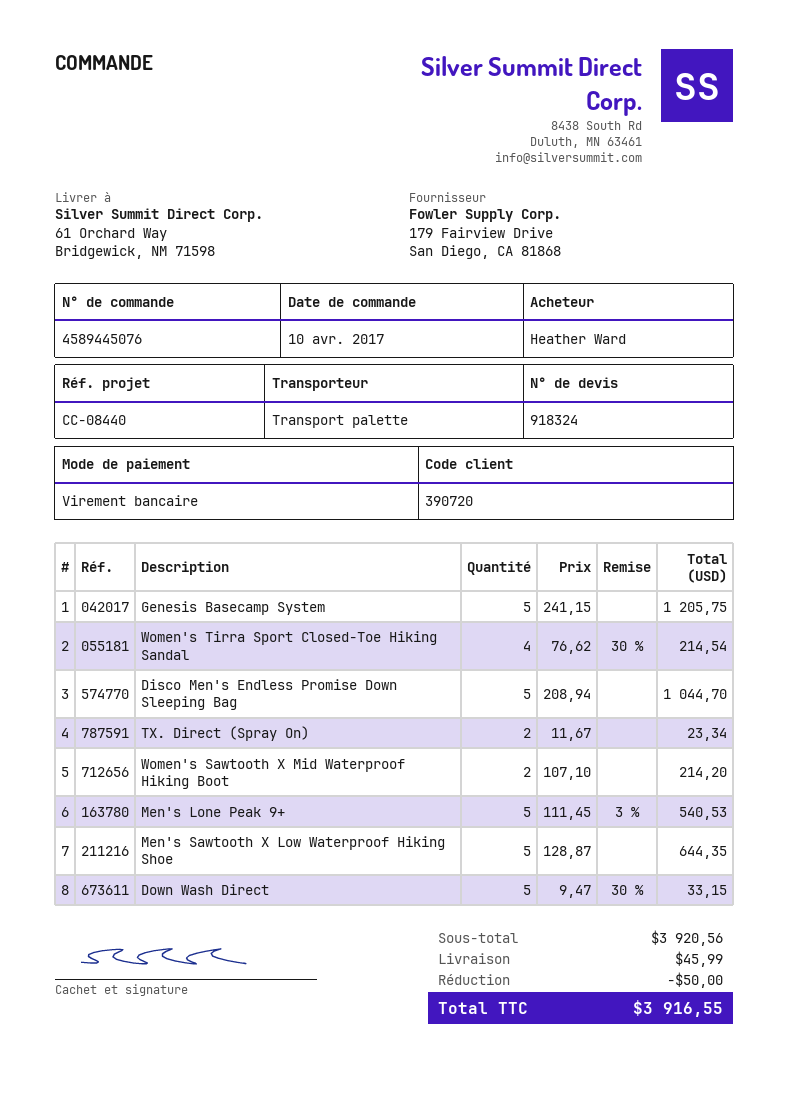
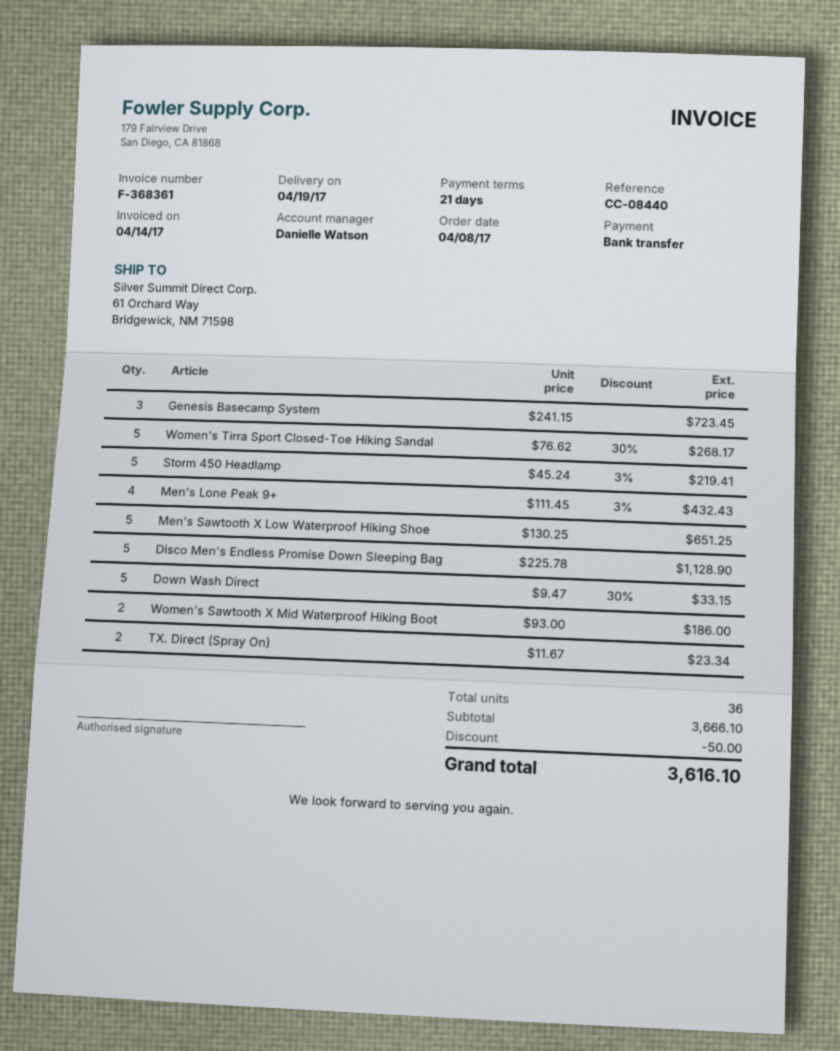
order date: 2017-04-10 -> 2017-04-08
Genesis Basecamp System: 5 x 241.15 = 1205.75 -> 3 x 241.15 = 723.45
Women's Tirra Sport Closed-Toe Hiking Sandal: 4 x 76.62 - 30% = 214.54 -> 5 x 76.62 - 30% = 268.17
Disco Men's Endless Promise Down Sleeping Bag: 5 x 208.94 = 1044.70 -> 5 x 225.78 = 1128.90
Women's Sawtooth X Mid Waterproof Hiking Boot: 2 x 107.10 = 214.20 -> 2 x 93.00 = 186.00
Men's Lone Peak 9+: 5 x 111.45 - 3% = 540.53 -> 4 x 111.45 - 3% = 432.43
Men's Sawtooth X Low Waterproof Hiking Shoe: 5 x 128.87 = 644.35 -> 5 x 130.25 = 651.25
Storm 450 Headlamp: none -> 5 x 45.24 - 3% = 219.41
subtotal: 3920.56 -> 3666.10
shipping: 45.99 -> none
total: 3916.55 -> 3616.10

